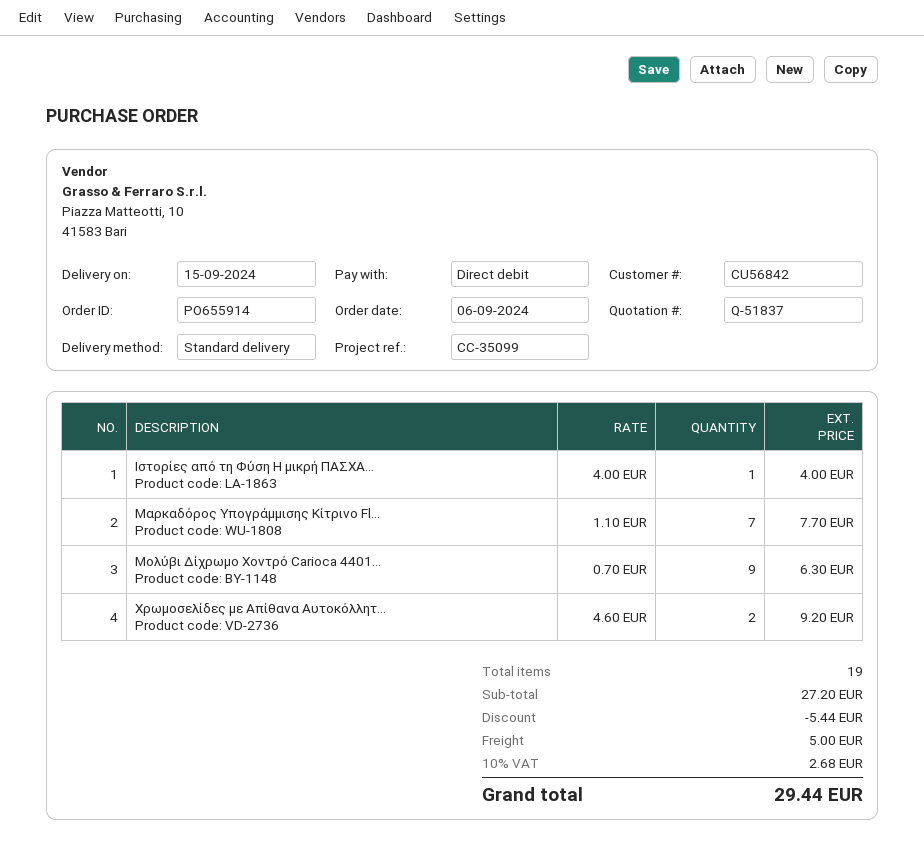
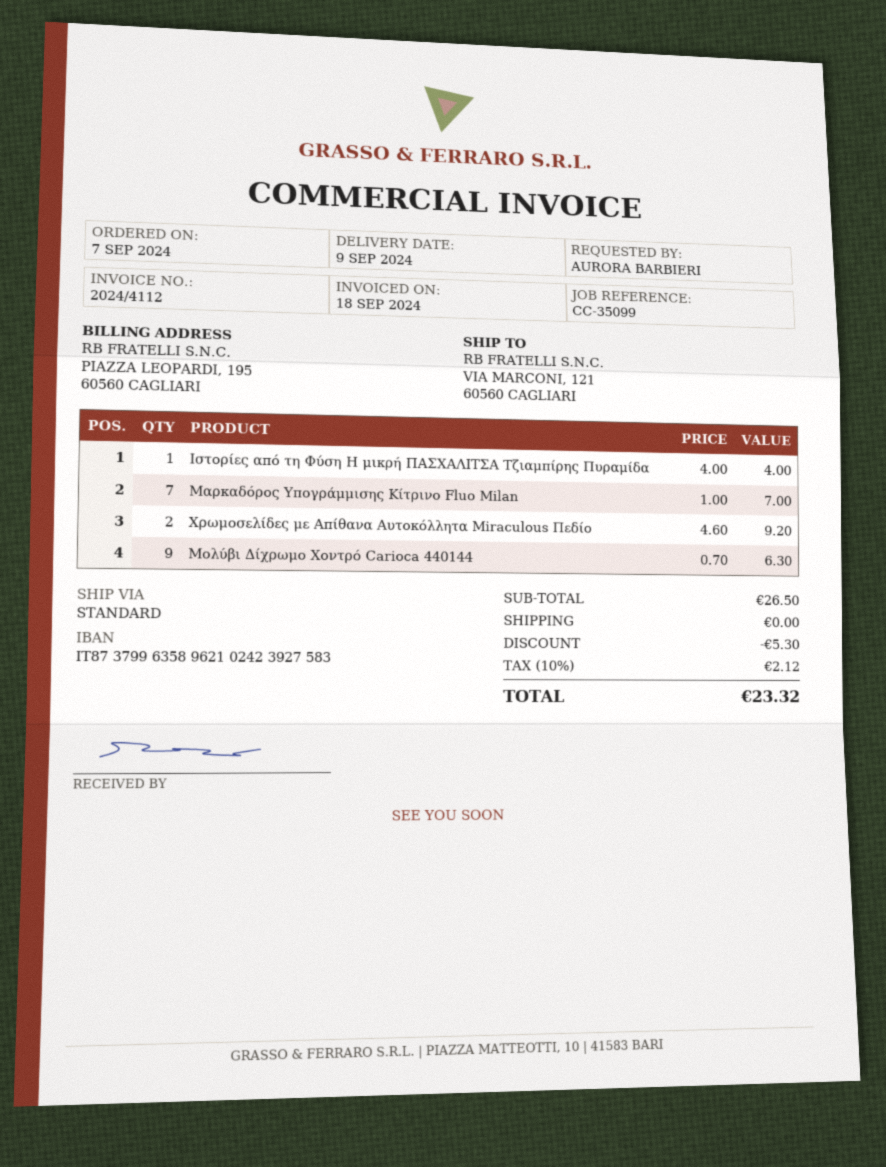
order date: 2024-09-06 -> 2024-09-07
delivery date: 2024-09-15 -> 2024-09-09
Μαρκαδόρος Υπογράμμισης Κίτρινο Fl...: 7 x 1.10 = 7.70 -> 7 x 1.00 = 7.00
subtotal: 27.20 -> 26.50
discount: 5.44 -> 5.30
shipping: 5.00 -> 0.00
tax: 10% = 2.68 -> 10% = 2.12
total: 29.44 -> 23.32

